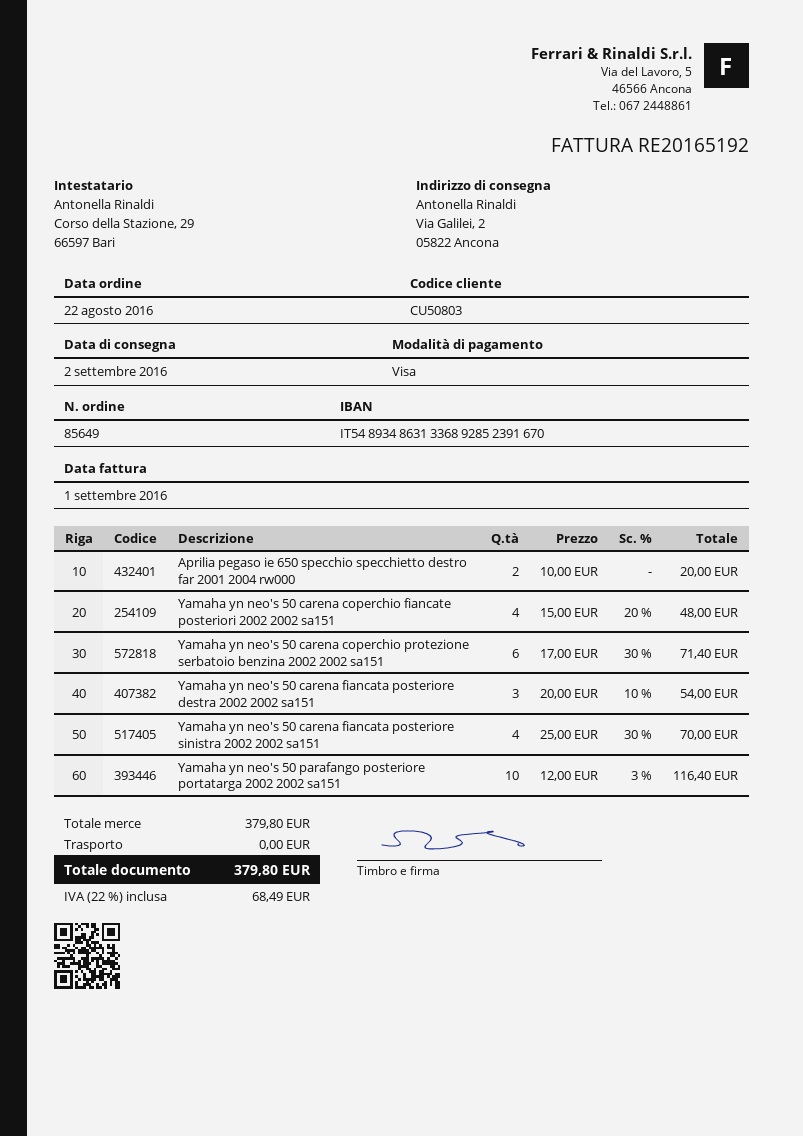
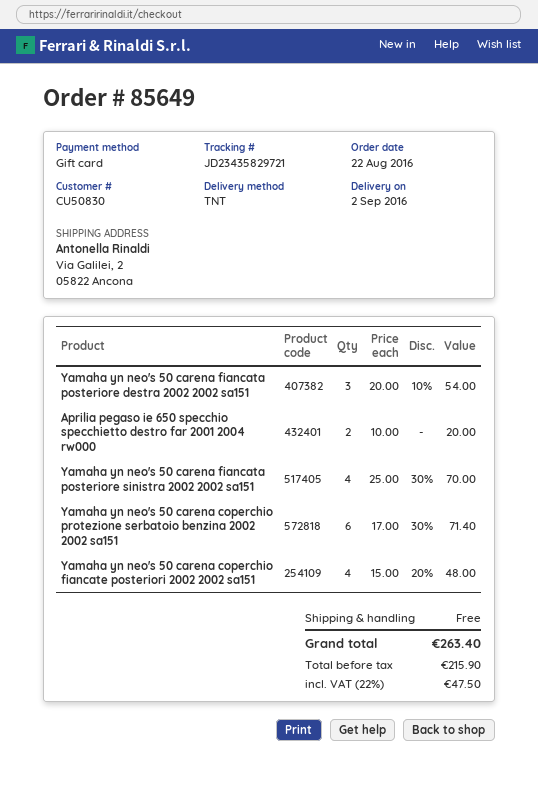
customer number: CU50803 -> CU50830
payment method: Visa -> gift card
Yamaha yn neo's 50 parafango posteriore portatarga 2002 2002 sa151: 10 x 12.00 - 3% = 116.40 -> none
tax: 22% = 68.49 -> 22% = 47.50
total: 379.80 -> 263.40

